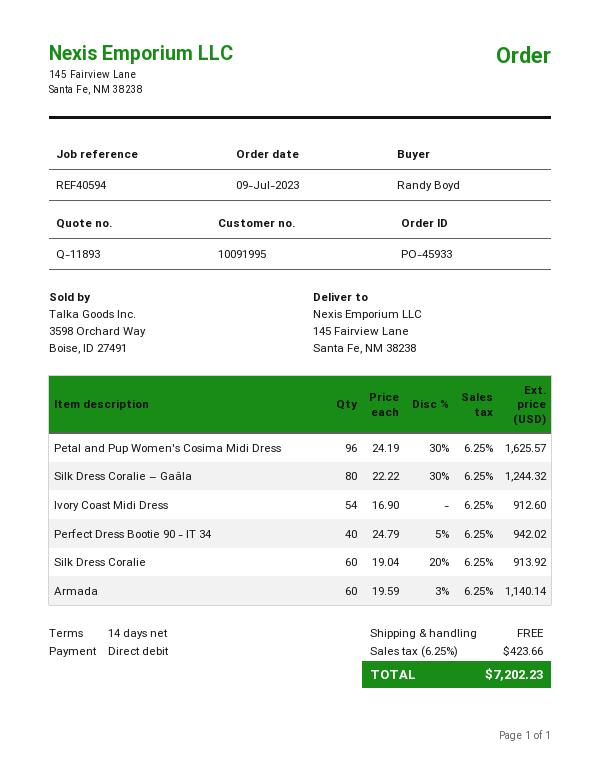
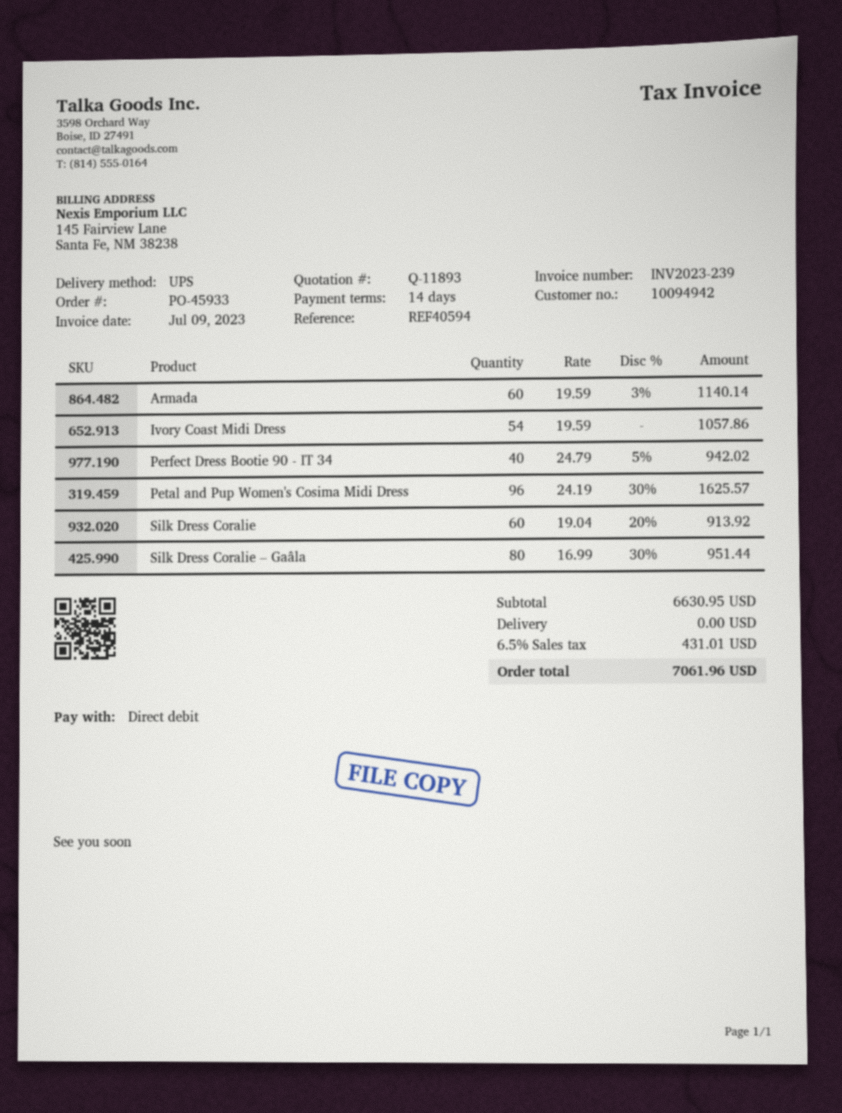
customer number: 10091995 -> 10094942
Silk Dress Coralie – Gaâla: 80 x 22.22 - 30% = 1244.32 -> 80 x 16.99 - 30% = 951.44
Ivory Coast Midi Dress: 54 x 16.90 = 912.60 -> 54 x 19.59 = 1057.86
tax: 6.25% = 423.66 -> 6.5% = 431.01
total: 7202.23 -> 7061.96

